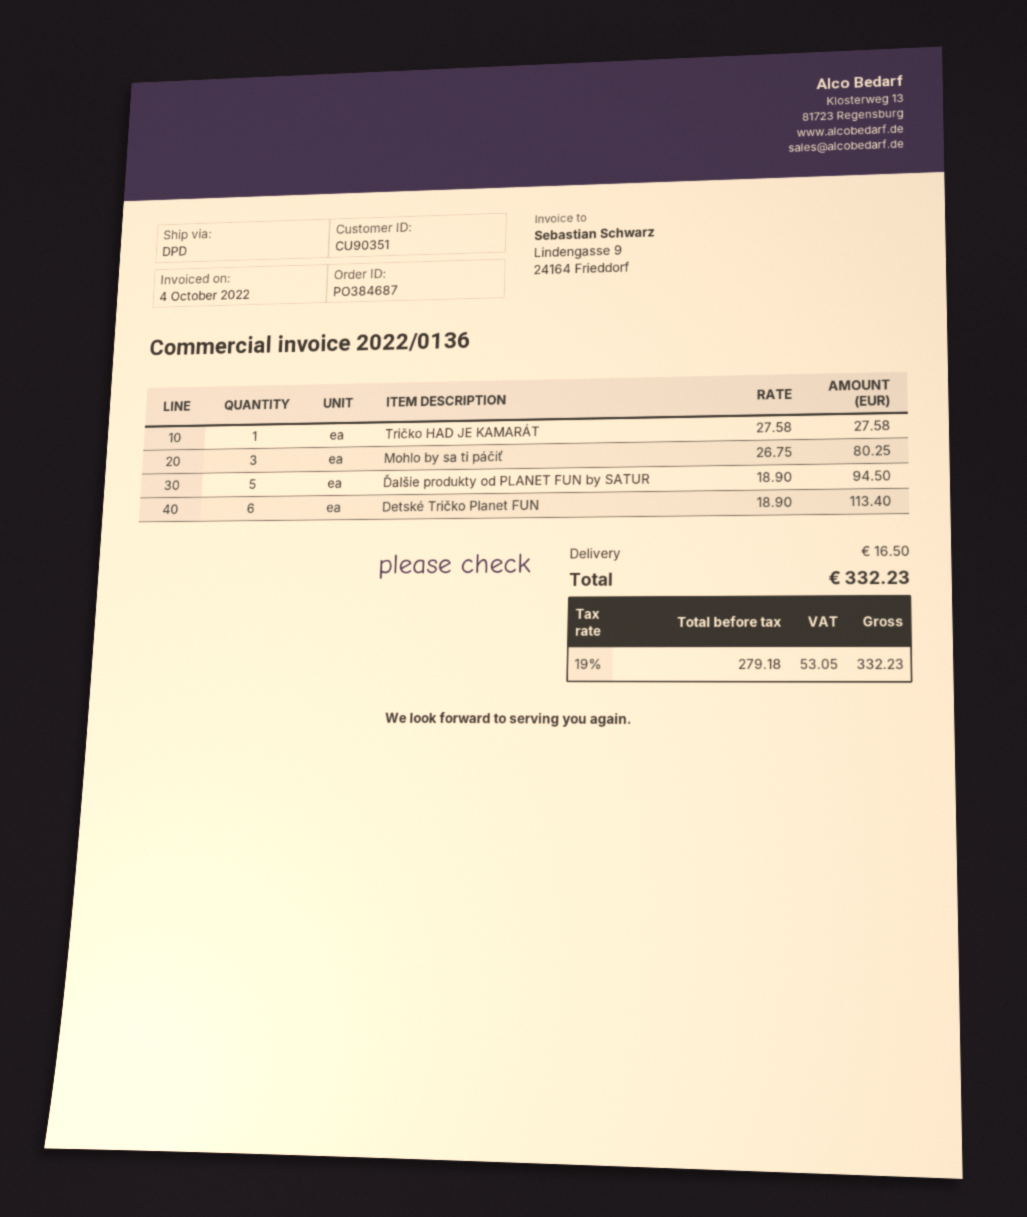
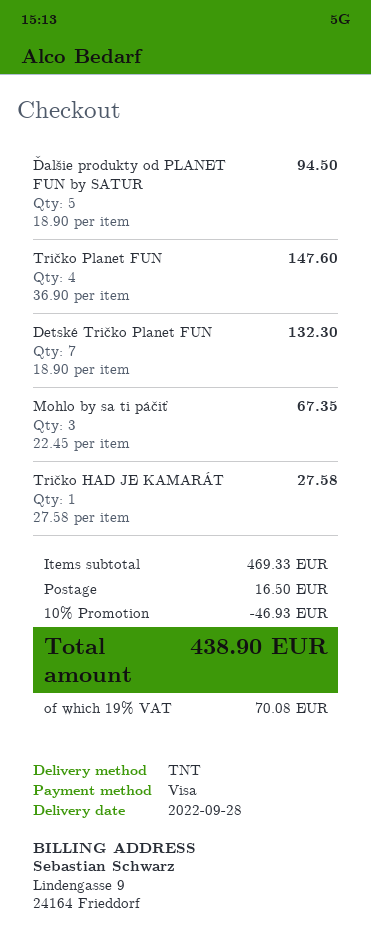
shipping method: DPD -> TNT
Mohlo by sa ti páčiť: 3 x 26.75 = 80.25 -> 3 x 22.45 = 67.35
Detské Tričko Planet FUN: 6 x 18.90 = 113.40 -> 7 x 18.90 = 132.30
Tričko Planet FUN: none -> 4 x 36.90 = 147.60
discount: none -> 10% = 46.93
tax: 19% = 53.05 -> 19% = 70.08
total: 332.23 -> 438.90

